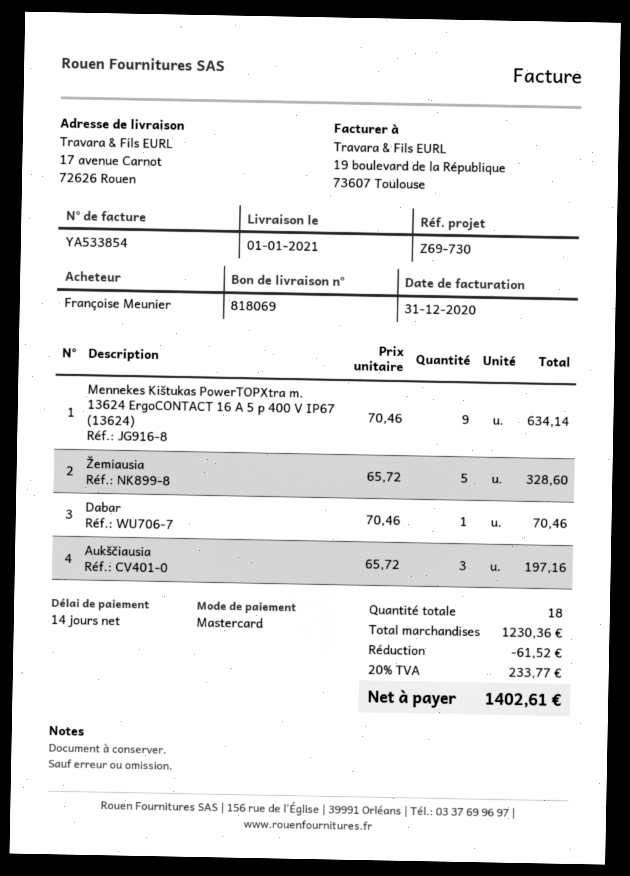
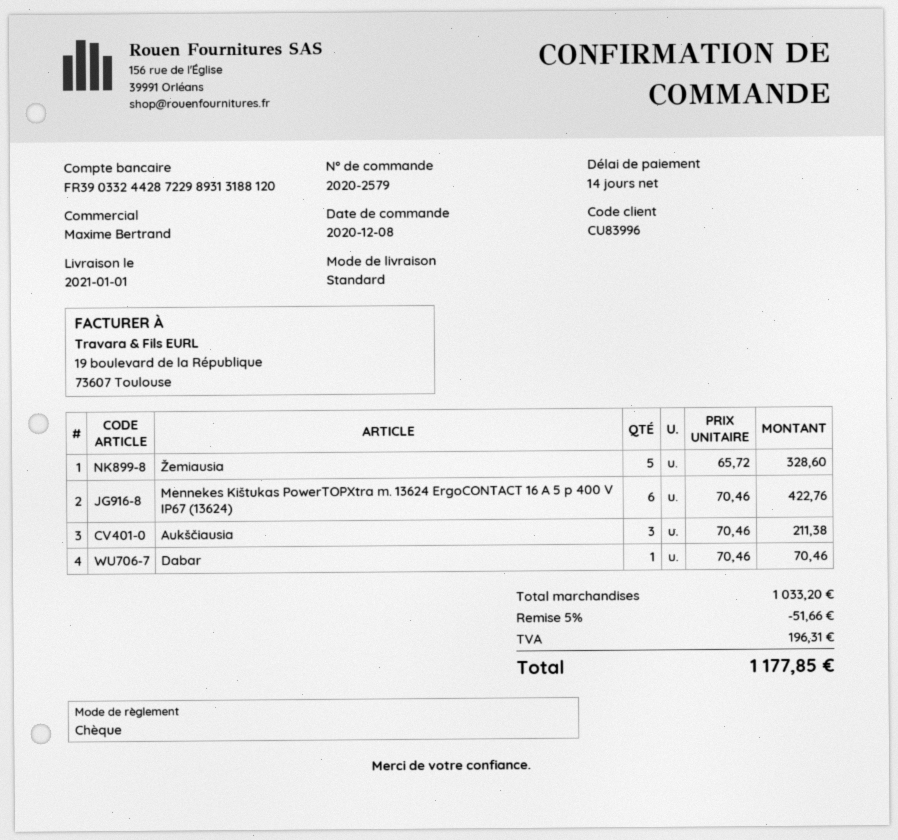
payment method: Mastercard -> cheque
Mennekes Kištukas PowerTOPXtra m. 13624 ErgoCONTACT 16 A 5 p 400 V IP67 (13624): 9 x 70.46 = 634.14 -> 6 x 70.46 = 422.76
Aukščiausia: 3 x 65.72 = 197.16 -> 3 x 70.46 = 211.38
subtotal: 1230.36 -> 1033.20
discount: 61.52 -> 51.66
tax: 233.77 -> 196.31
total: 1402.61 -> 1177.85

